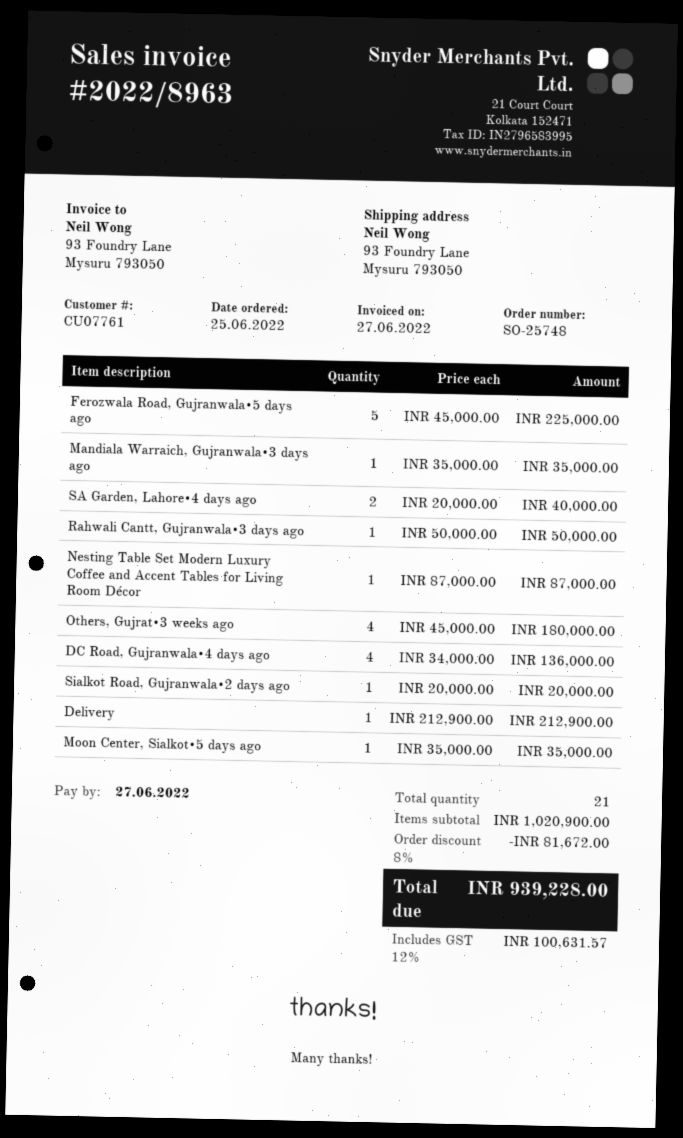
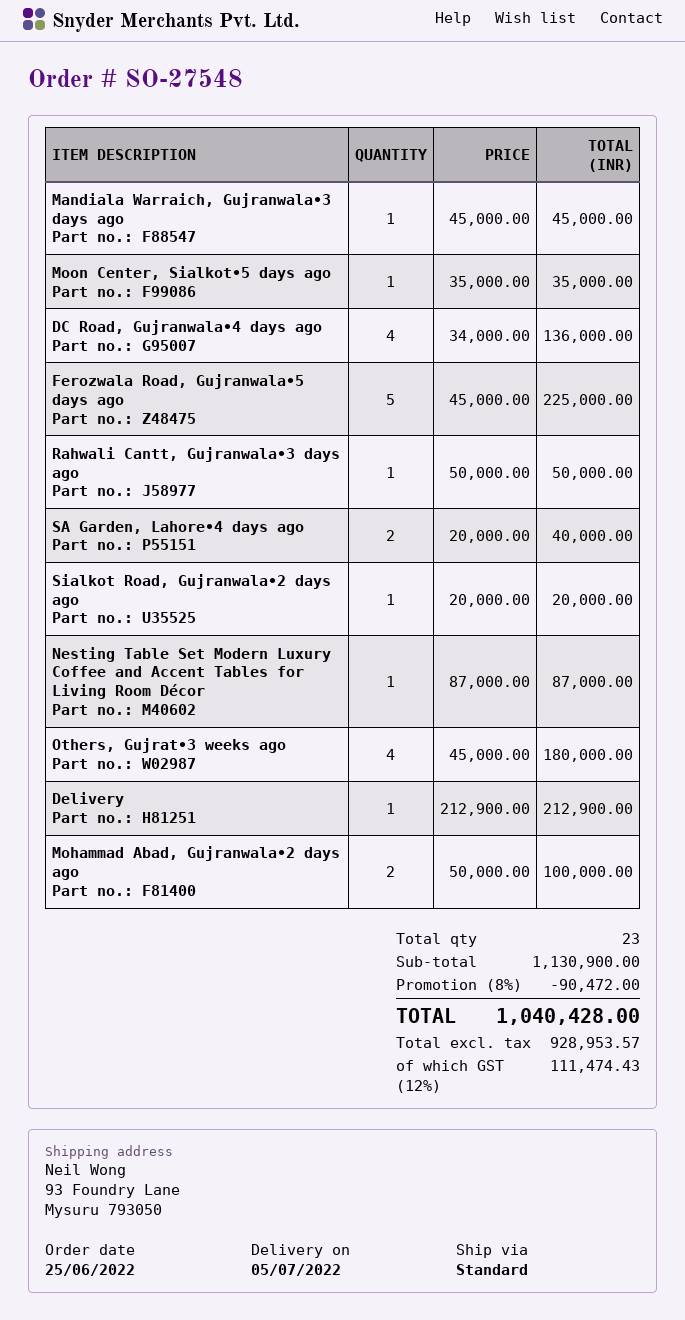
order number: SO-25748 -> SO-27548
Mandiala Warraich, Gujranwala•3 days ago: 1 x 35000.00 = 35000.00 -> 1 x 45000.00 = 45000.00
Mohammad Abad, Gujranwala•2 days ago: none -> 2 x 50000.00 = 100000.00
total quantity: 21 -> 23
subtotal: 1020900.00 -> 1130900.00
discount: 8% = 81672.00 -> 8% = 90472.00
tax: 12% = 100631.57 -> 12% = 111474.43
total: 939228.00 -> 1040428.00

